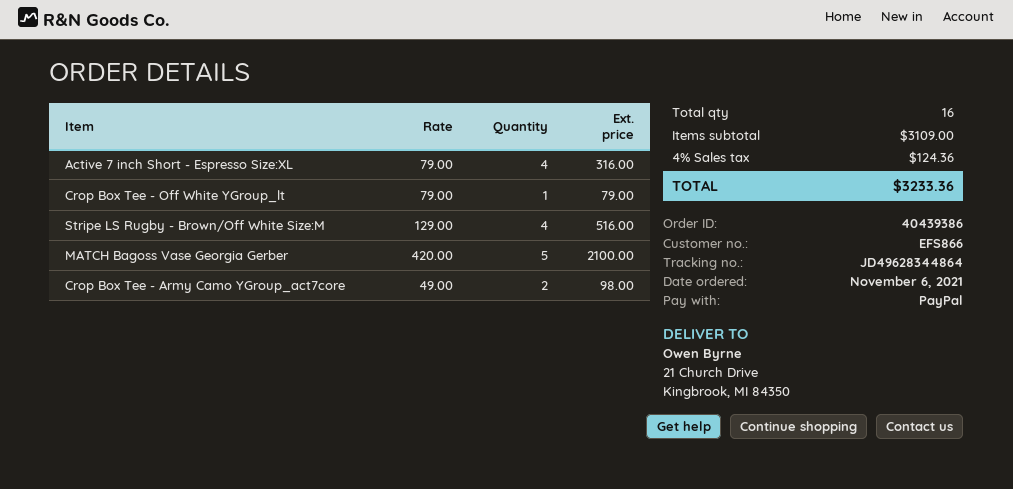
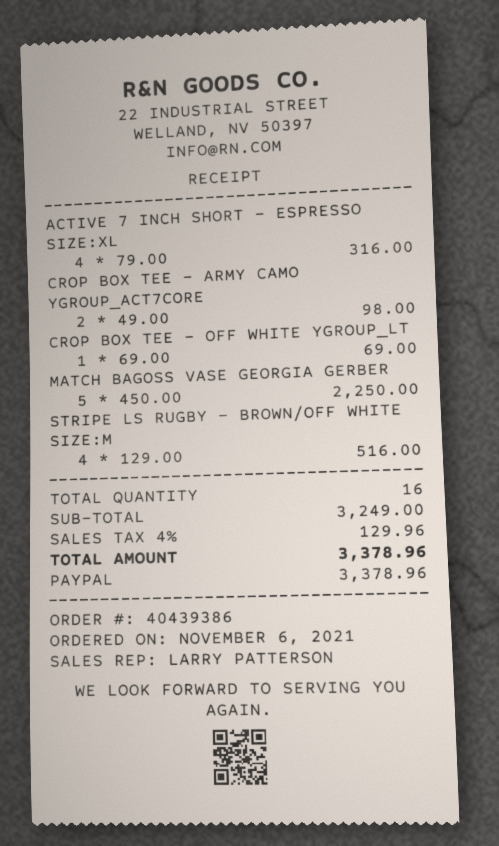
Crop Box Tee - Off White YGroup_lt: 1 x 79.00 = 79.00 -> 1 x 69.00 = 69.00
MATCH Bagoss Vase Georgia Gerber: 5 x 420.00 = 2100.00 -> 5 x 450.00 = 2250.00
subtotal: 3109.00 -> 3249.00
tax: 4% = 124.36 -> 4% = 129.96
total: 3233.36 -> 3378.96

